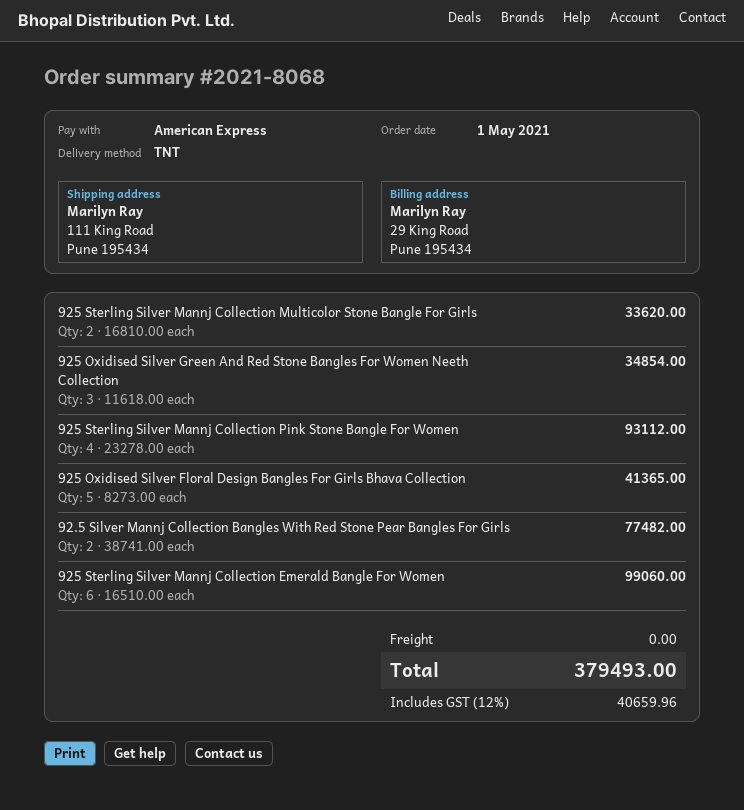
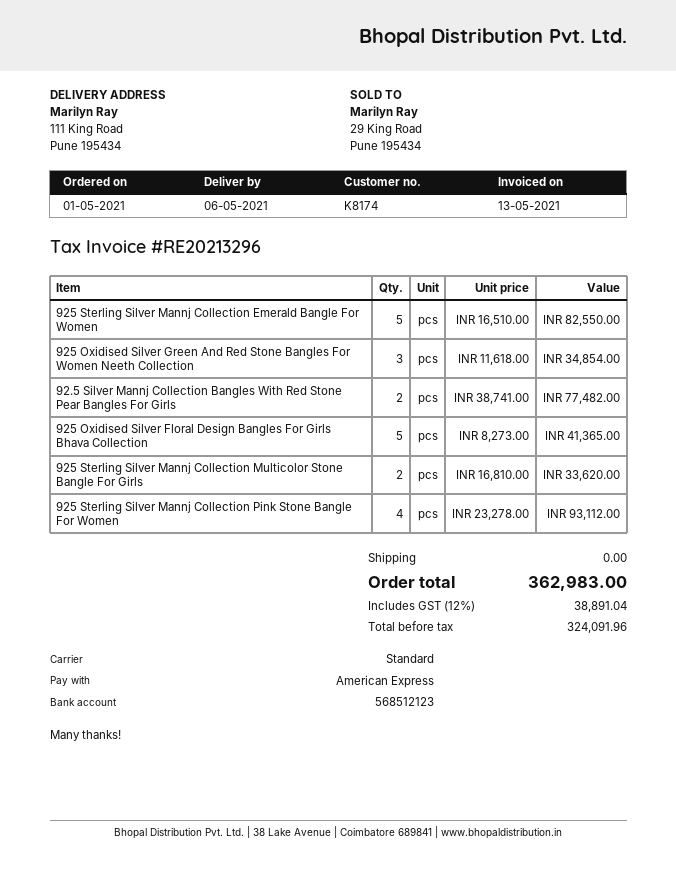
shipping method: TNT -> standard
925 Sterling Silver Mannj Collection Emerald Bangle For Women: 6 x 16510.00 = 99060.00 -> 5 x 16510.00 = 82550.00
tax: 12% = 40659.96 -> 12% = 38891.04
total: 379493.00 -> 362983.00

